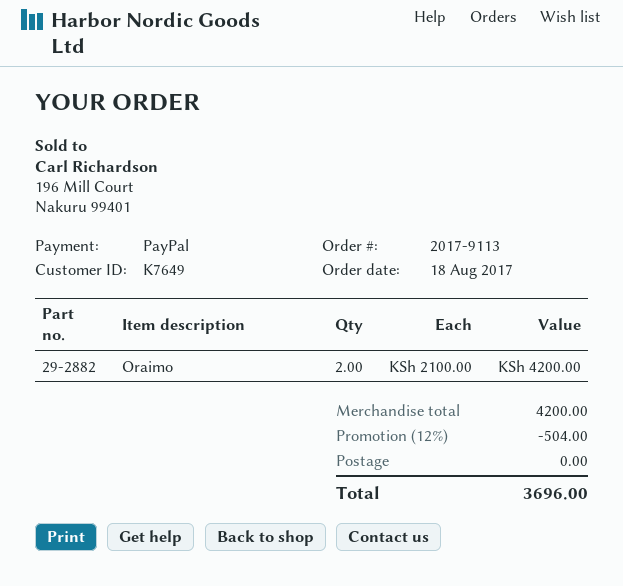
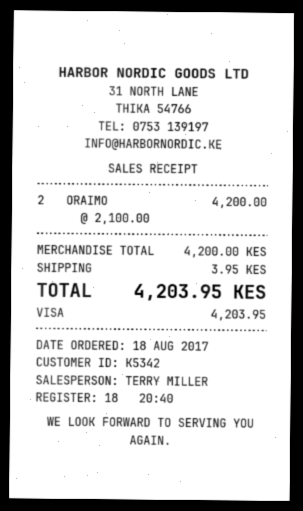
customer number: K7649 -> K5342
payment method: PayPal -> Visa
discount: 12% = 504.00 -> none
shipping: 0.00 -> 3.95
total: 3696.00 -> 4203.95

